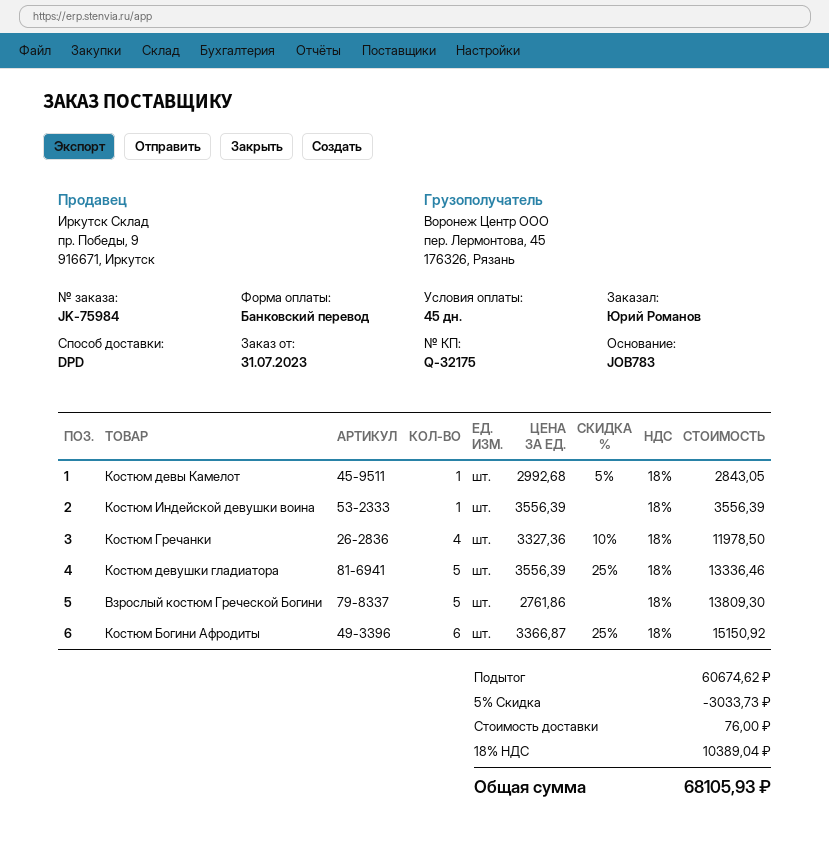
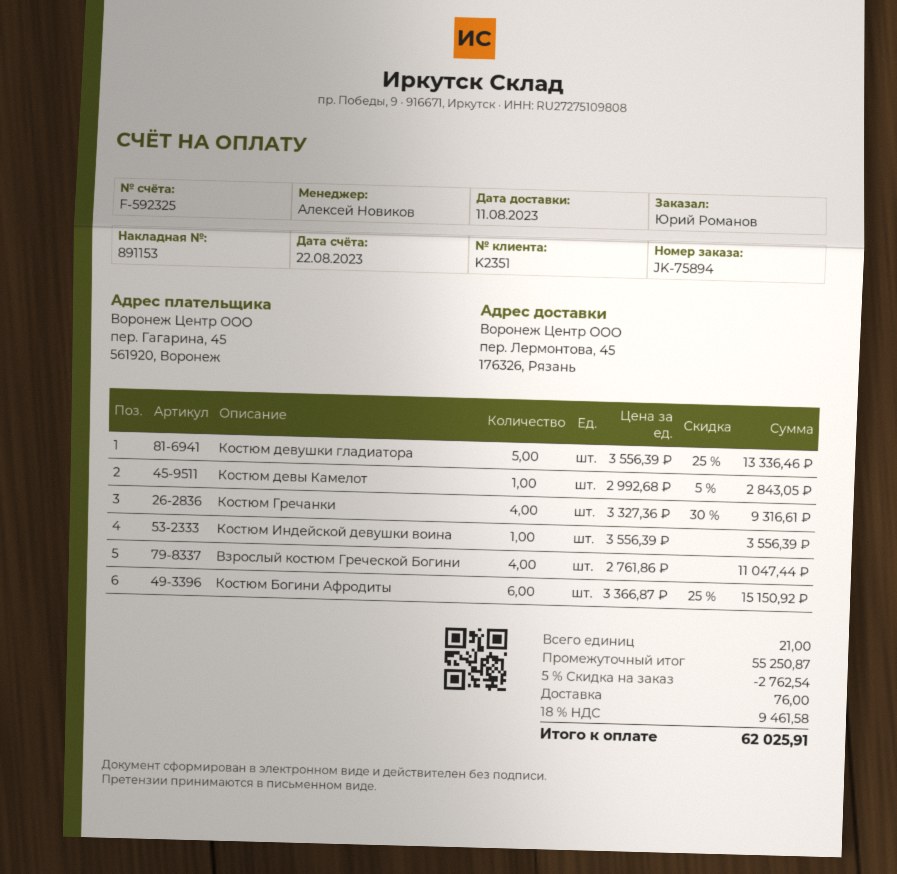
order number: JK-75984 -> JK-75894
Костюм Гречанки: 4 x 3327.36 - 10% = 11978.50 -> 4 x 3327.36 - 30% = 9316.61
Взрослый костюм Греческой Богини: 5 x 2761.86 = 13809.30 -> 4 x 2761.86 = 11047.44
subtotal: 60674.62 -> 55250.87
discount: 5% = 3033.73 -> 5% = 2762.54
tax: 18% = 10389.04 -> 18% = 9461.58
total: 68105.93 -> 62025.91

